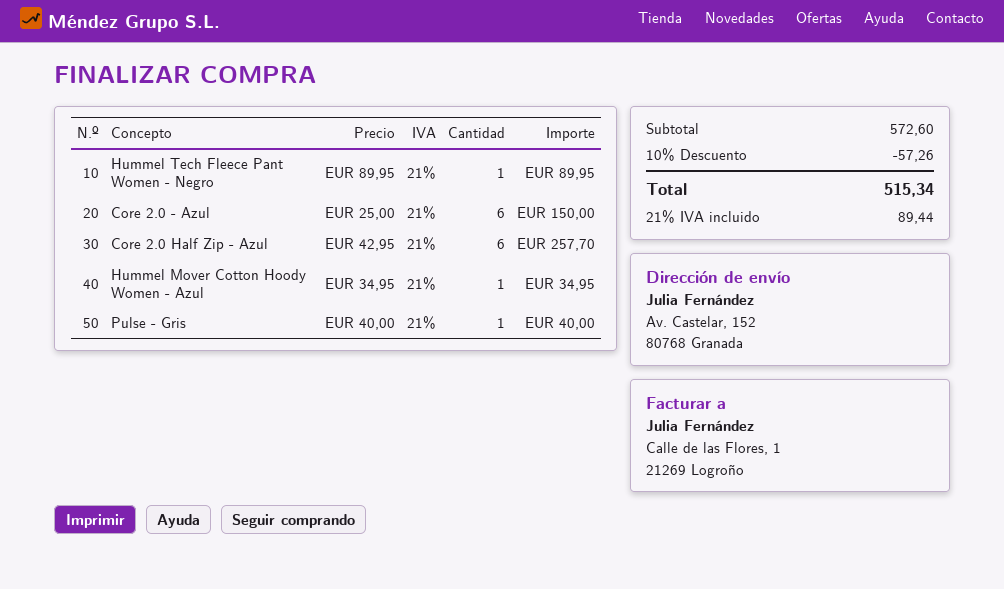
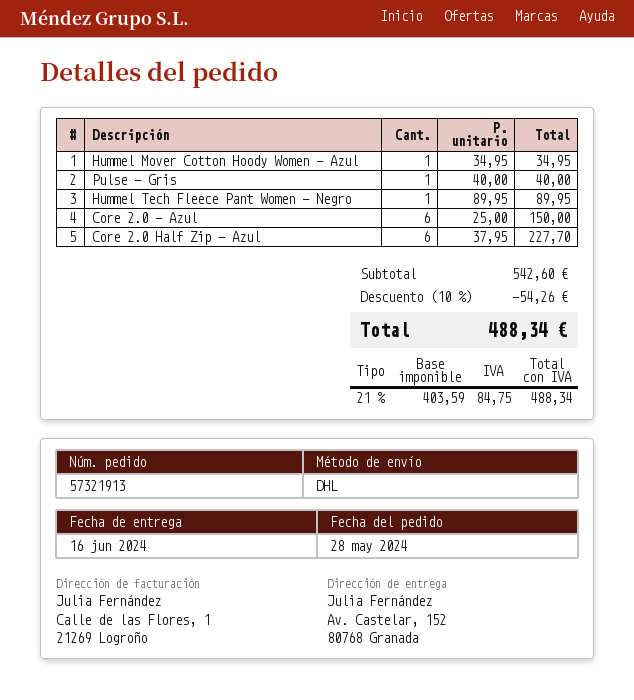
Core 2.0 Half Zip - Azul: 6 x 42.95 = 257.70 -> 6 x 37.95 = 227.70
subtotal: 572.60 -> 542.60
discount: 10% = 57.26 -> 10% = 54.26
tax: 21% = 89.44 -> 21% = 84.75
total: 515.34 -> 488.34

